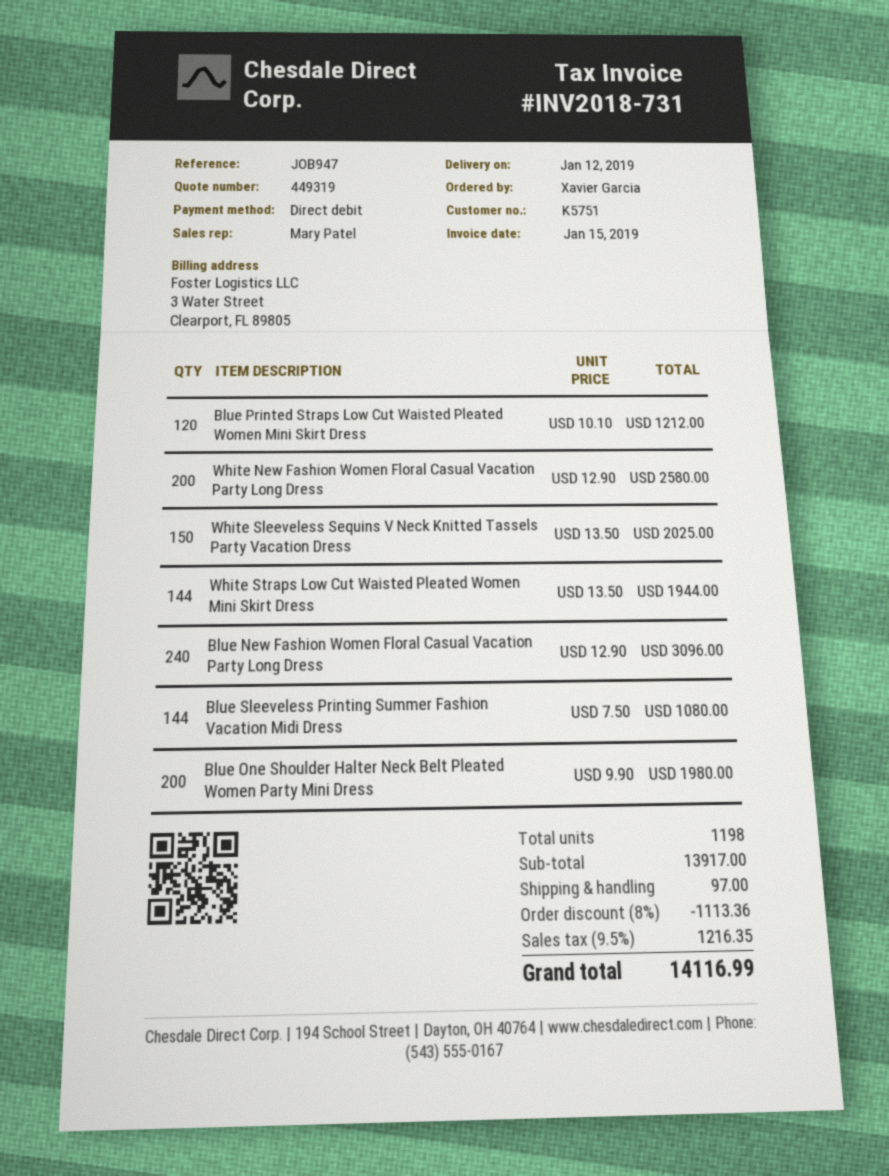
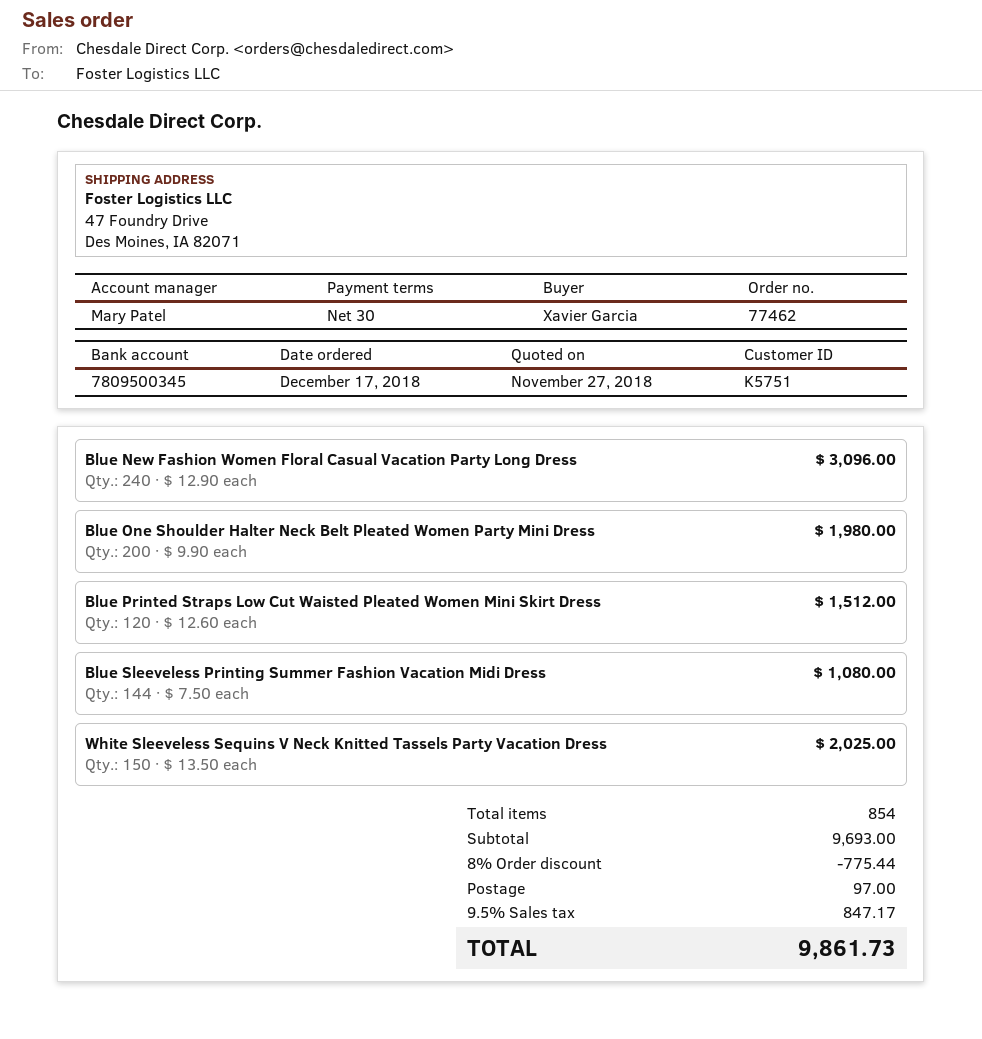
Blue Printed Straps Low Cut Waisted Pleated Women Mini Skirt Dress: 120 x 10.10 = 1212.00 -> 120 x 12.60 = 1512.00
White New Fashion Women Floral Casual Vacation Party Long Dress: 200 x 12.90 = 2580.00 -> none
White Straps Low Cut Waisted Pleated Women Mini Skirt Dress: 144 x 13.50 = 1944.00 -> none
total quantity: 1198 -> 854
subtotal: 13917.00 -> 9693.00
discount: 8% = 1113.36 -> 8% = 775.44
tax: 9.5% = 1216.35 -> 9.5% = 847.17
total: 14116.99 -> 9861.73

